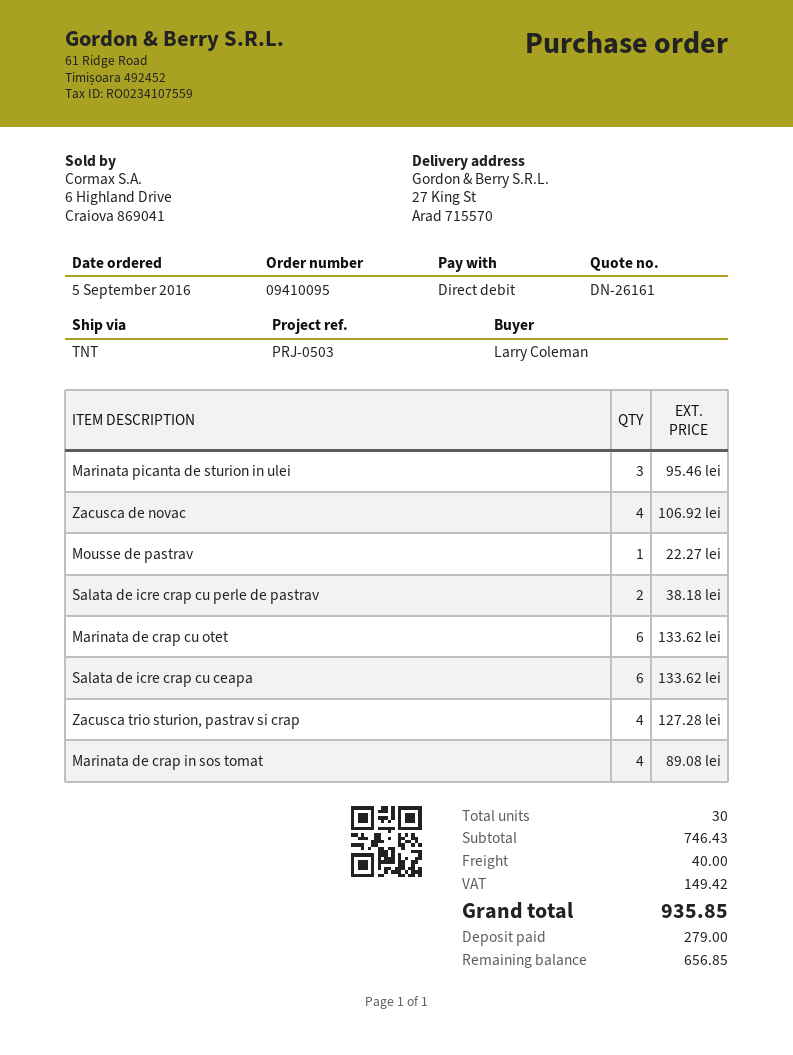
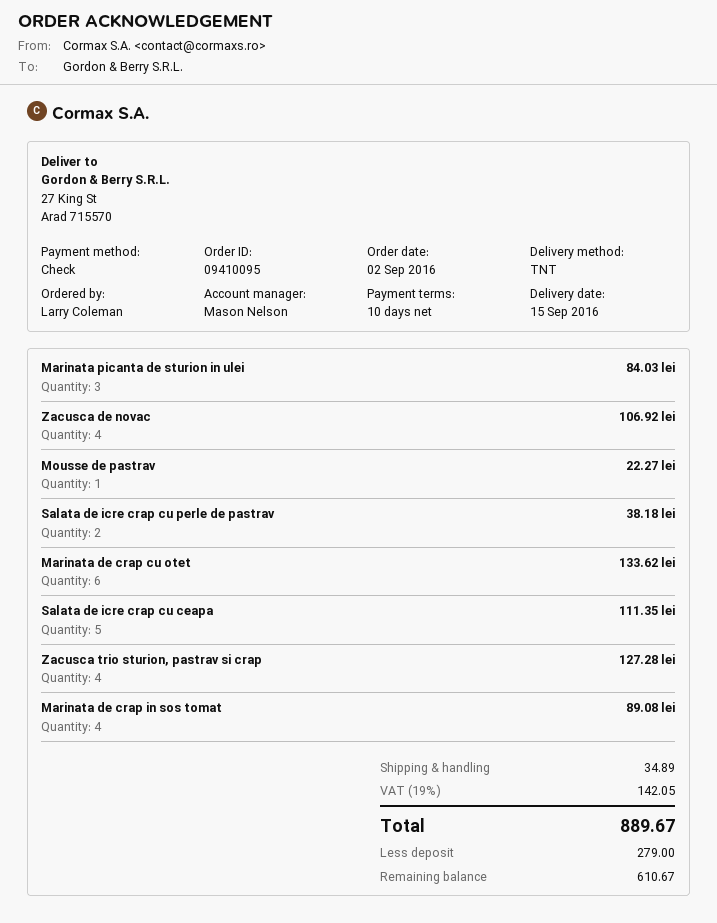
order date: 2016-09-05 -> 2016-09-02
payment method: direct debit -> cheque
Marinata picanta de sturion in ulei: 3 for 95.46 -> 3 for 84.03
Salata de icre crap cu ceapa: 6 for 133.62 -> 5 for 111.35
shipping: 40.00 -> 34.89
tax: 149.42 -> 142.05
total: 935.85 -> 889.67
balance: 656.85 -> 610.67

